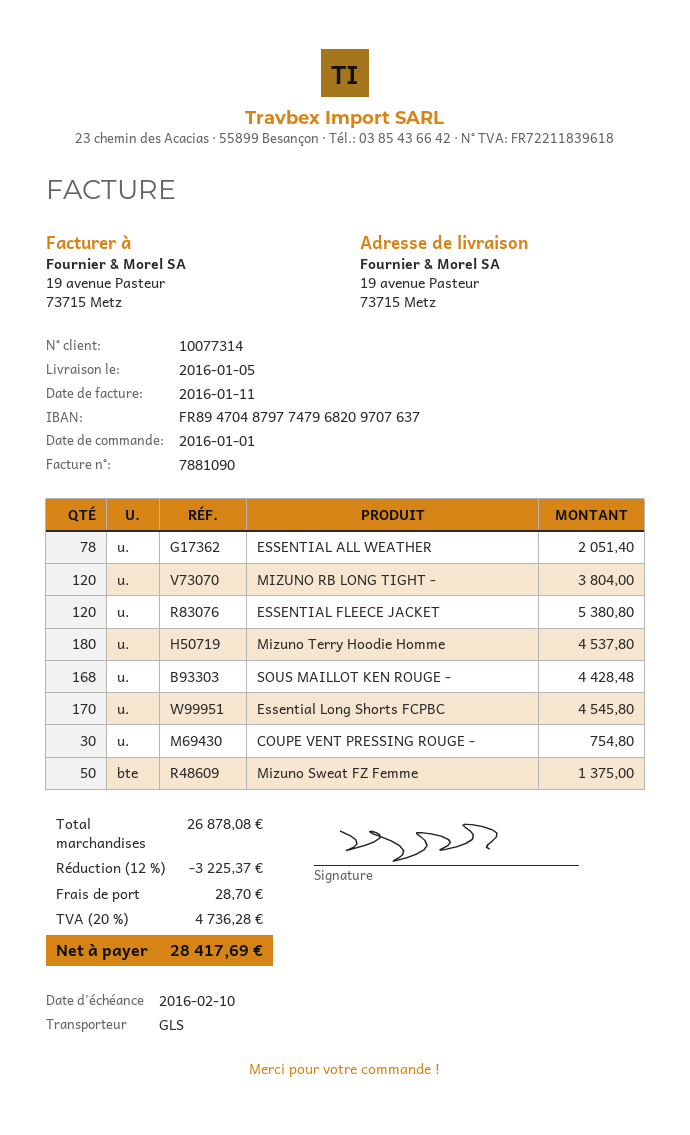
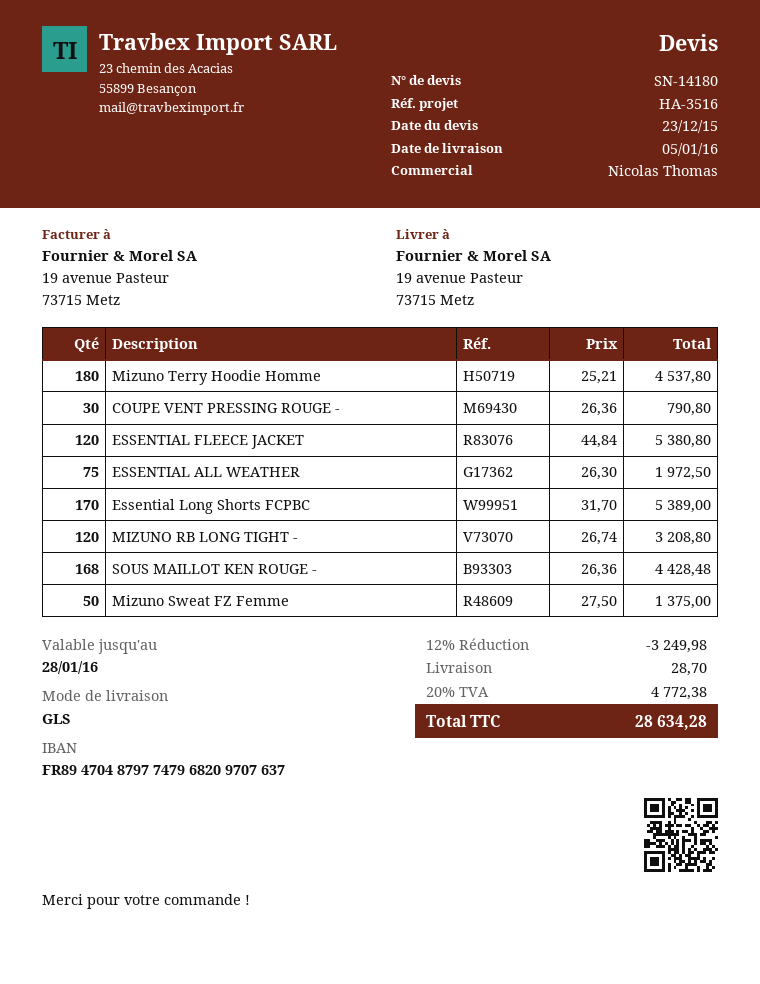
ESSENTIAL ALL WEATHER: 78 for 2051.40 -> 75 for 1972.50
MIZUNO RB LONG TIGHT -: 120 for 3804.00 -> 120 for 3208.80
Essential Long Shorts FCPBC: 170 for 4545.80 -> 170 for 5389.00
COUPE VENT PRESSING ROUGE -: 30 for 754.80 -> 30 for 790.80
discount: 12% = 3225.37 -> 12% = 3249.98
tax: 20% = 4736.28 -> 20% = 4772.38
total: 28417.69 -> 28634.28

